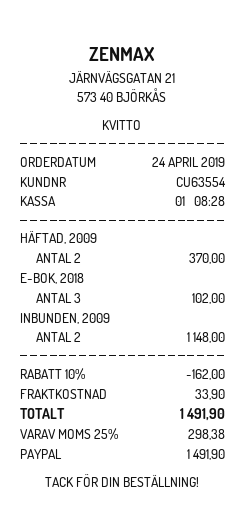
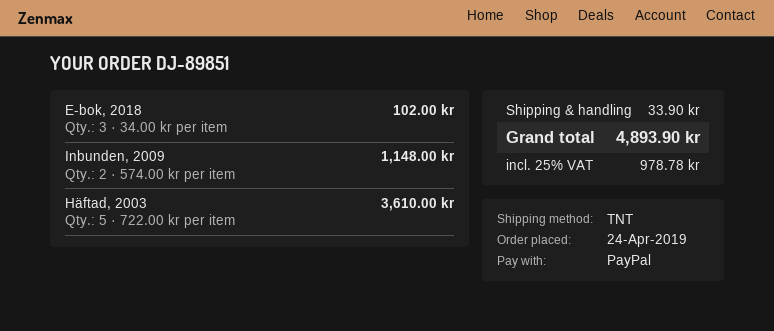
HÄFTAD, 2009: 2 for 370.00 -> none
Häftad, 2003: none -> 5 for 3610.00
discount: 10% = 162.00 -> none
tax: 25% = 298.38 -> 25% = 978.78
total: 1491.90 -> 4893.90

